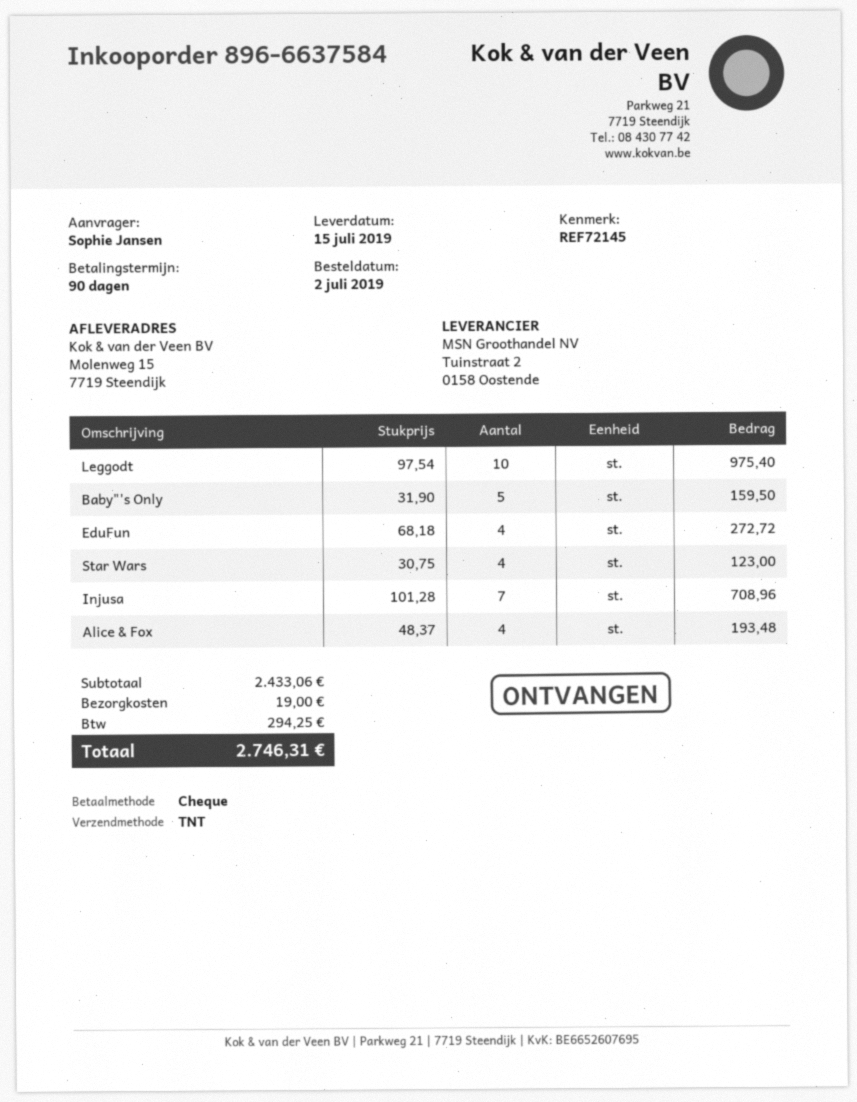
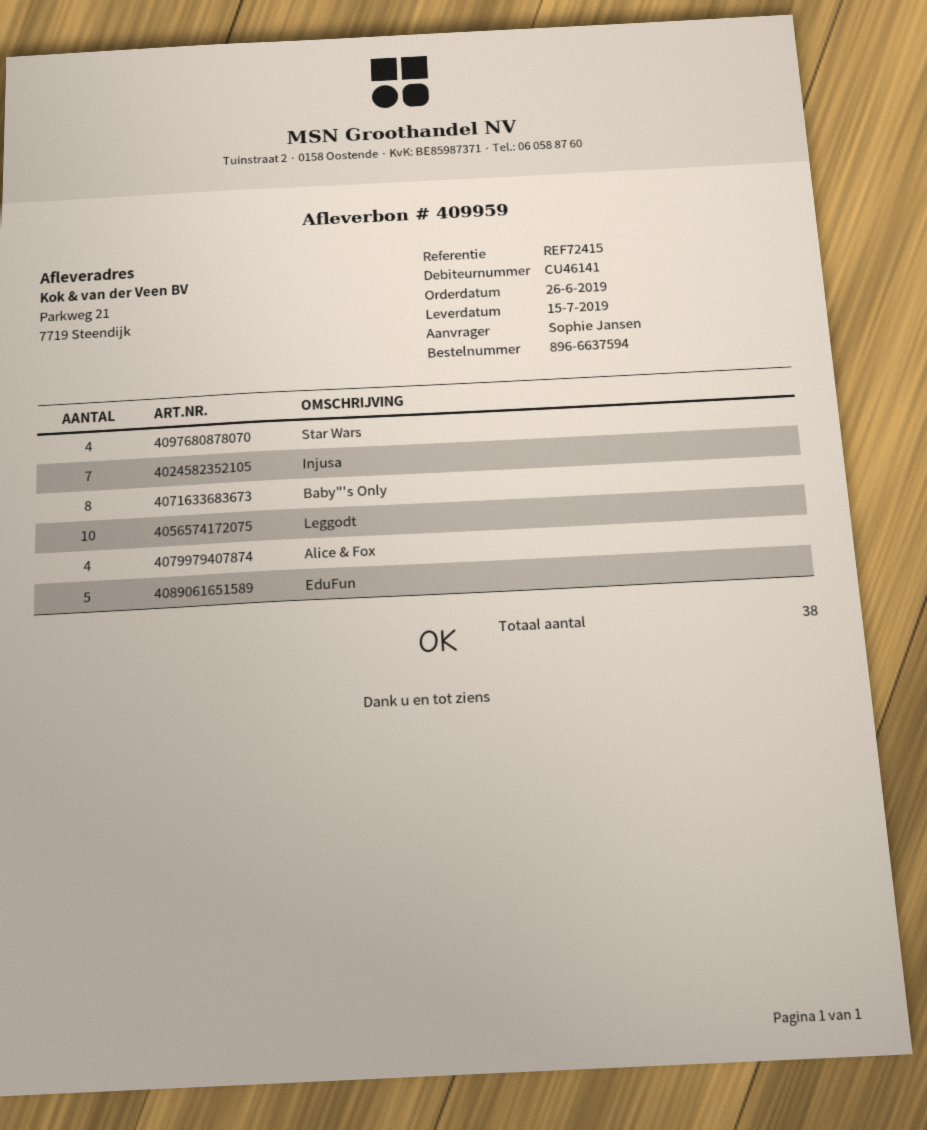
order number: 896-6637584 -> 896-6637594
order date: 2019-07-02 -> 2019-06-26
reference: REF72145 -> REF72415
ship to: Molenweg 15, 7719 Steendijk -> Parkweg 21, 7719 Steendijk
Baby"'s Only: 5 -> 8
EduFun: 4 -> 5

